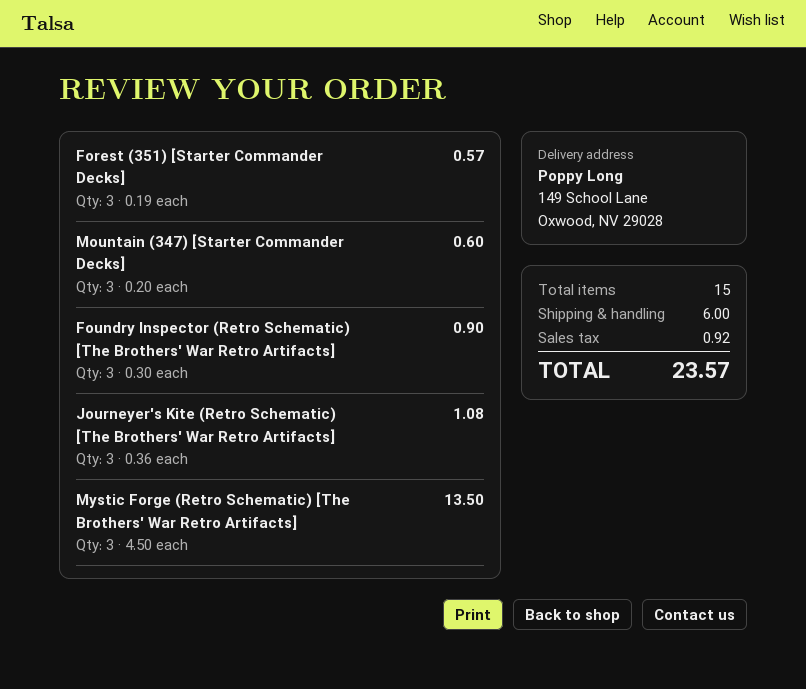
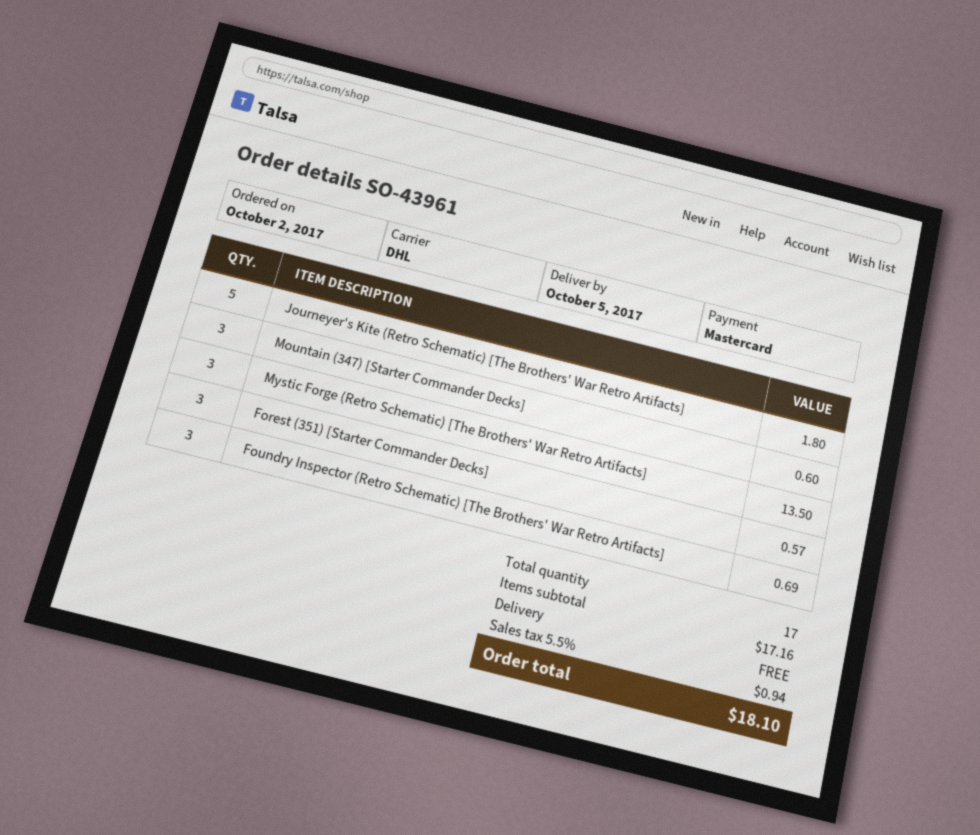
Foundry Inspector (Retro Schematic) [The Brothers' War Retro Artifacts]: 3 for 0.90 -> 3 for 0.69
Journeyer's Kite (Retro Schematic) [The Brothers' War Retro Artifacts]: 3 for 1.08 -> 5 for 1.80
total quantity: 15 -> 17
shipping: 6.00 -> 0.00
tax: 0.92 -> 0.94
total: 23.57 -> 18.10

